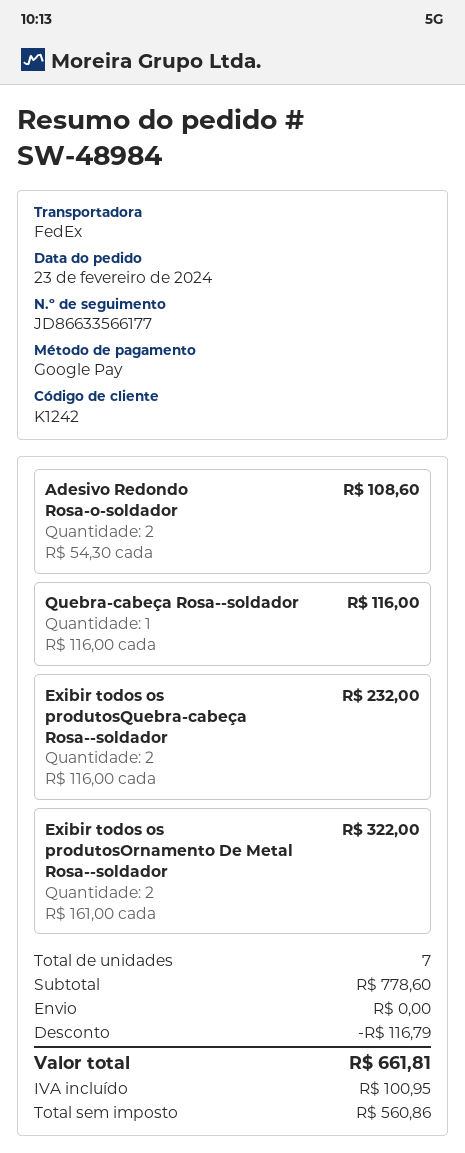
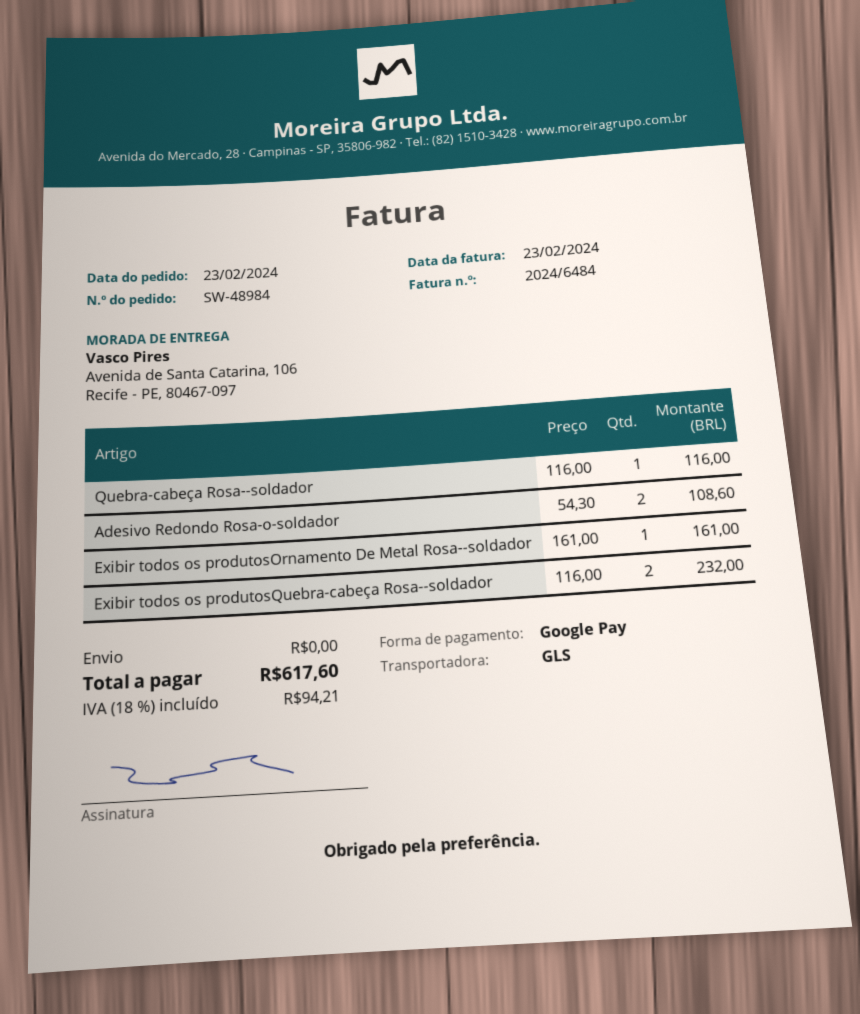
shipping method: FedEx -> GLS
Exibir todos os produtosOrnamento De Metal Rosa--soldador: 2 x 161.00 = 322.00 -> 1 x 161.00 = 161.00
discount: 116.79 -> none
tax: 100.95 -> 94.21
total: 661.81 -> 617.60

